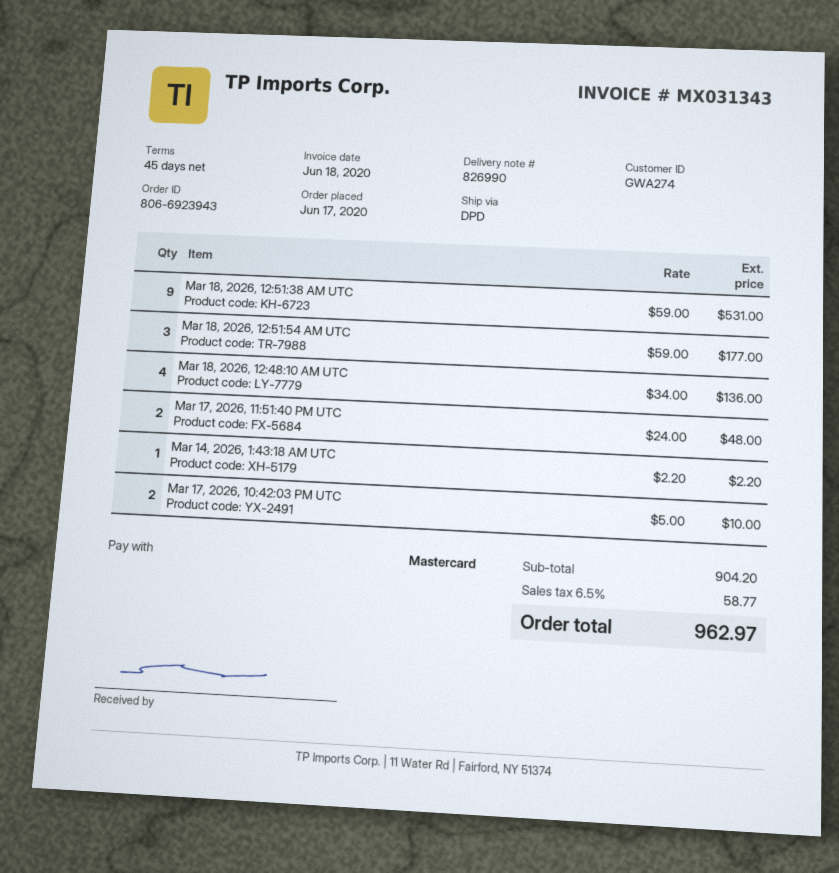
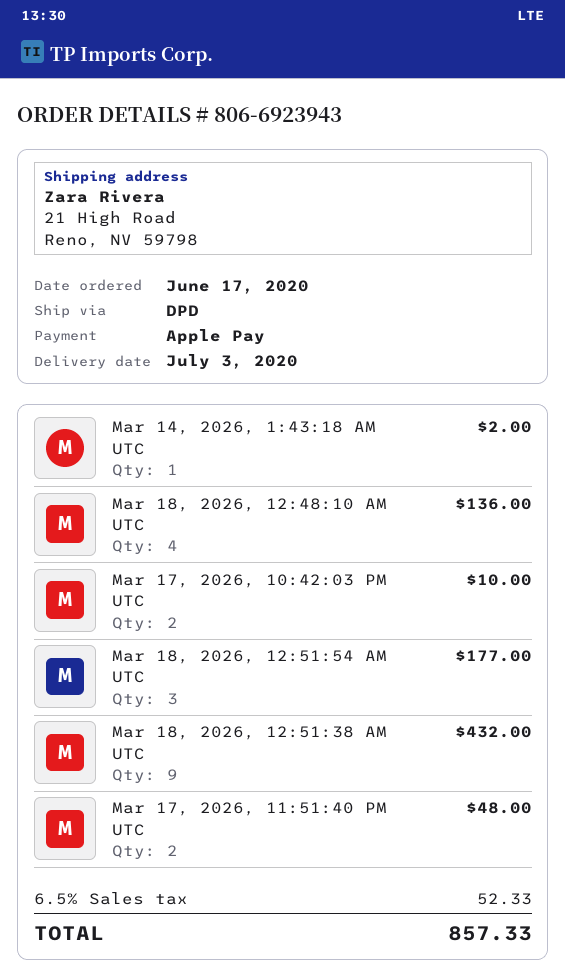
payment method: Mastercard -> Apple Pay
Mar 18, 2026, 12:51:38 AM UTC: 9 for 531.00 -> 9 for 432.00
Mar 14, 2026, 1:43:18 AM UTC: 1 for 2.20 -> 1 for 2.00
tax: 6.5% = 58.77 -> 6.5% = 52.33
total: 962.97 -> 857.33

